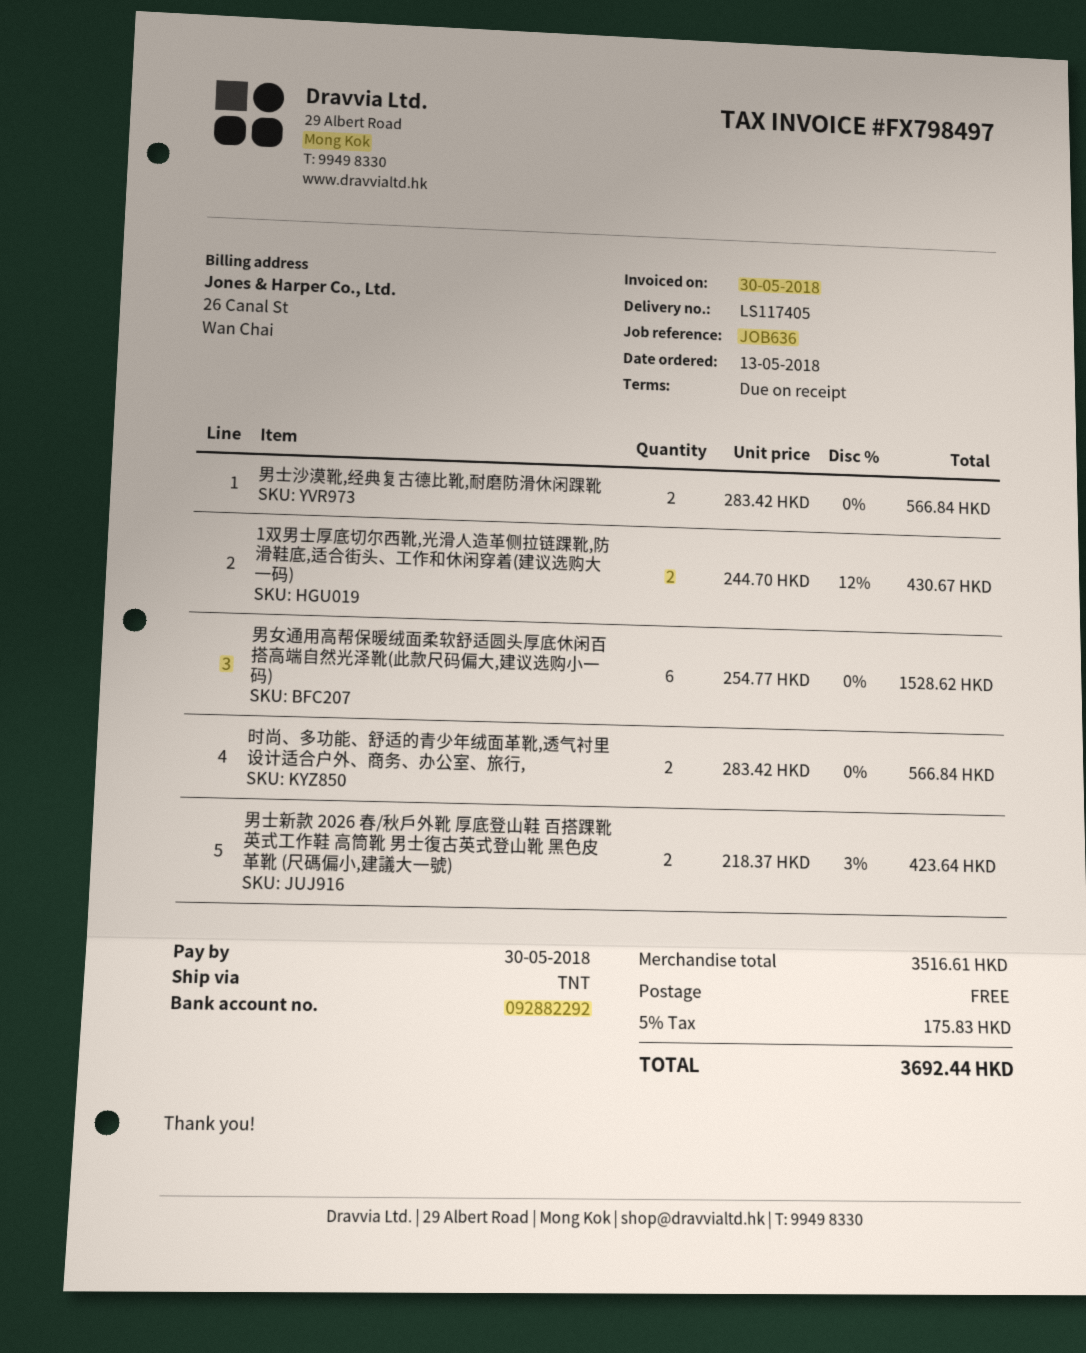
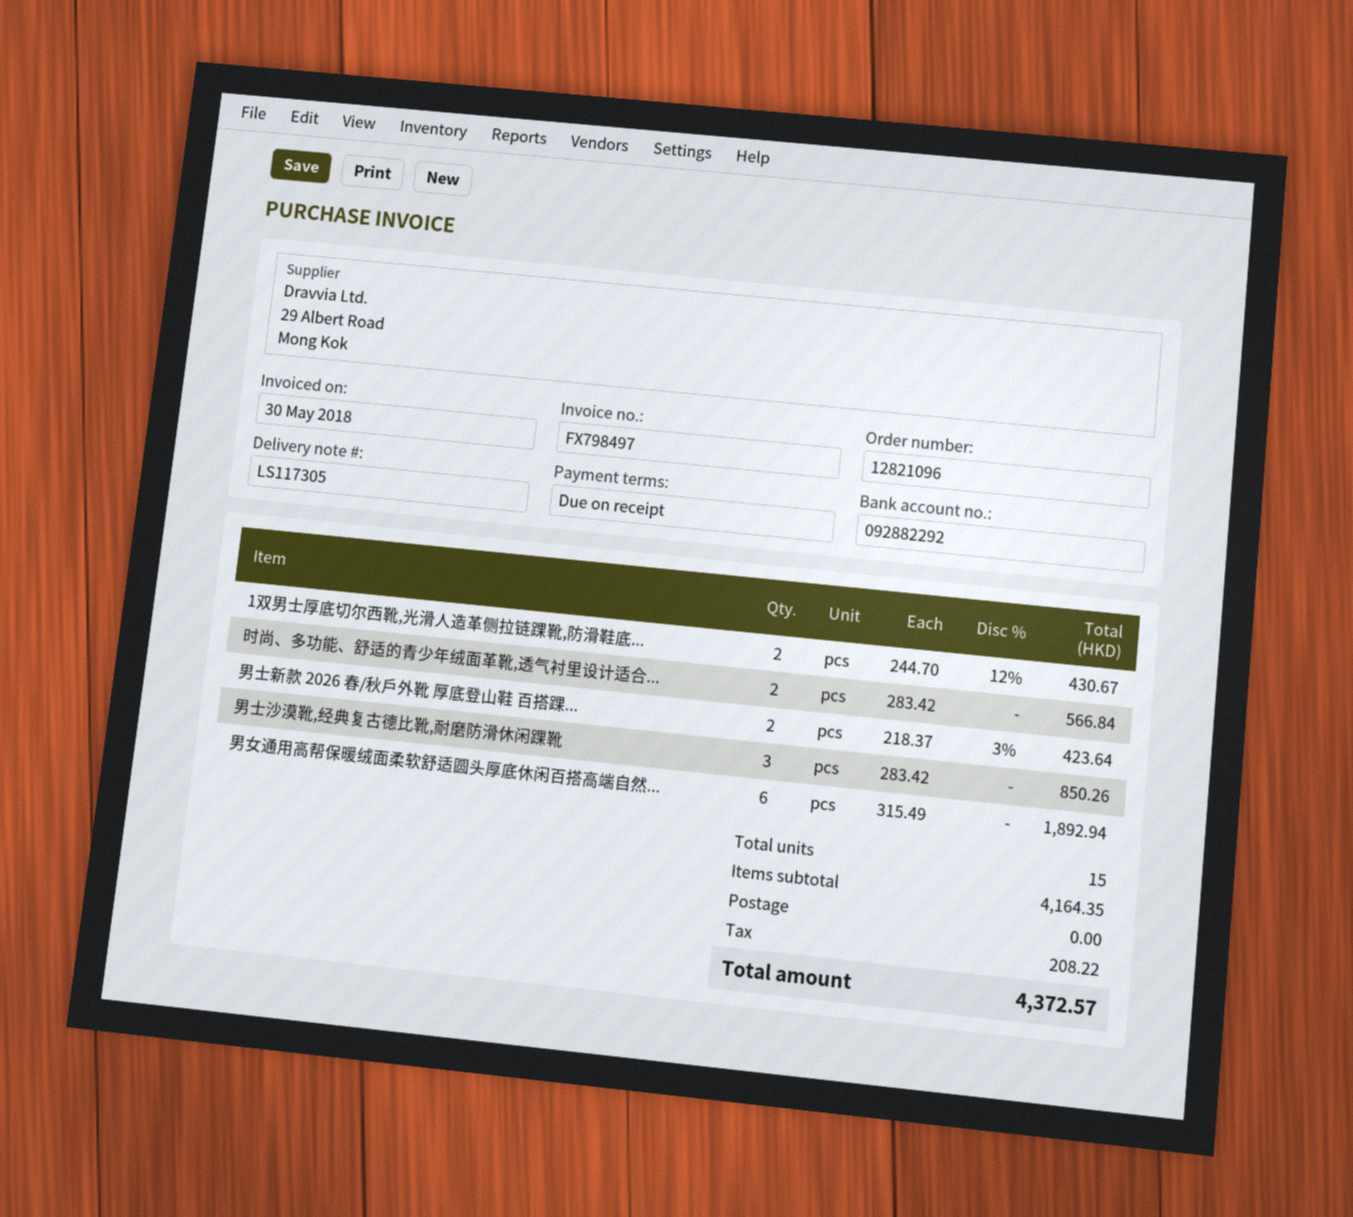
delivery note number: LS117405 -> LS117305
男士沙漠靴,经典复古德比靴,耐磨防滑休闲踝靴: 2 x 283.42 = 566.84 -> 3 x 283.42 = 850.26
男女通用高帮保暖绒面柔软舒适圆头厚底休闲百搭高端自然光泽靴(此款尺码偏大,建议选购小一码): 6 x 254.77 = 1528.62 -> 6 x 315.49 = 1892.94
subtotal: 3516.61 -> 4164.35
tax: 175.83 -> 208.22
total: 3692.44 -> 4372.57

